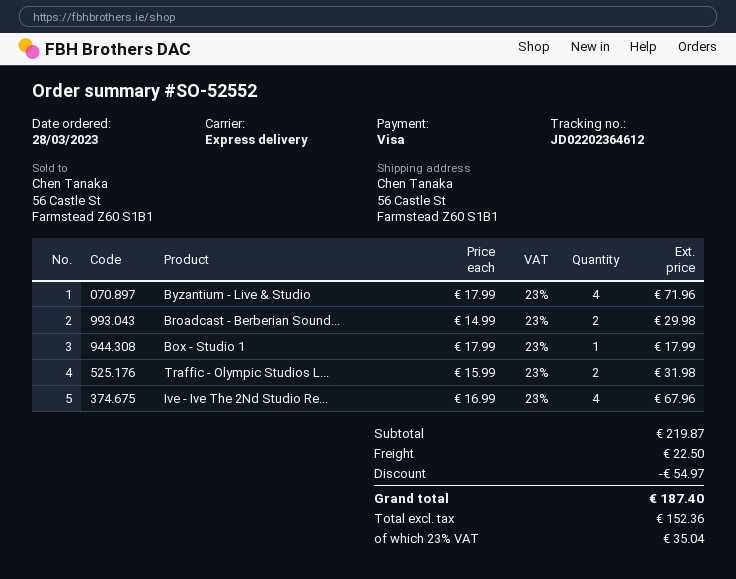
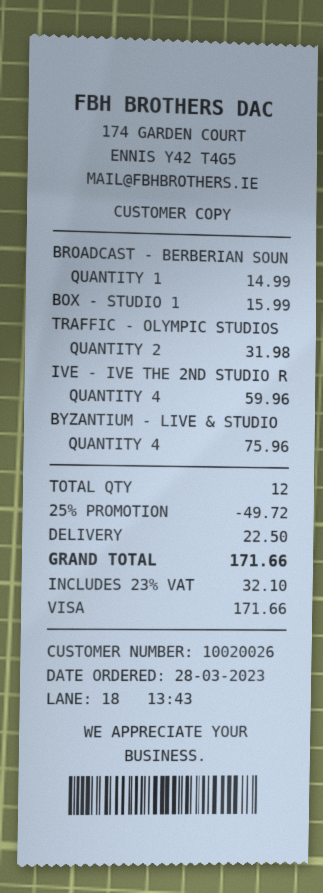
Byzantium - Live & Studio: 4 for 71.96 -> 4 for 75.96
Broadcast - Berberian Sound...: 2 for 29.98 -> 1 for 14.99
Box - Studio 1: 1 for 17.99 -> 1 for 15.99
Ive - Ive The 2Nd Studio Re...: 4 for 67.96 -> 4 for 59.96
discount: 54.97 -> 49.72
tax: 23% = 35.04 -> 23% = 32.10
total: 187.40 -> 171.66

